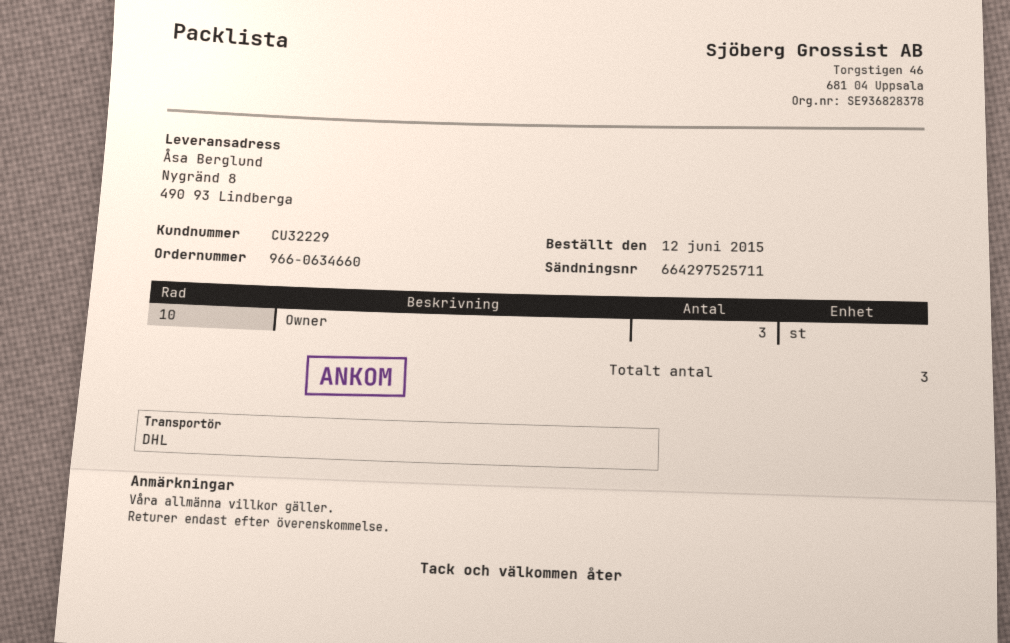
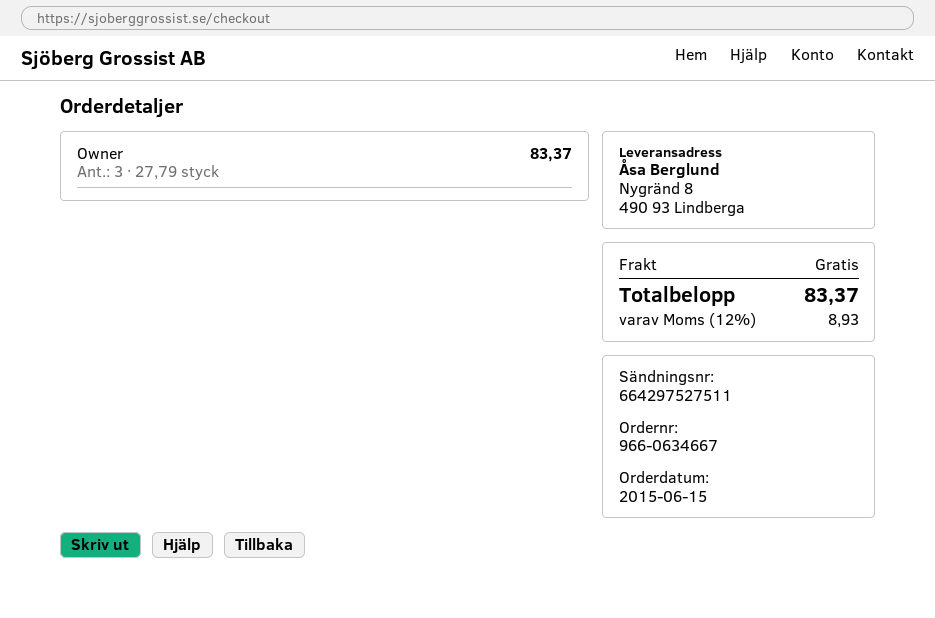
order number: 966-0634660 -> 966-0634667
order date: 2015-06-12 -> 2015-06-15
tracking number: 664297525711 -> 664297527511

